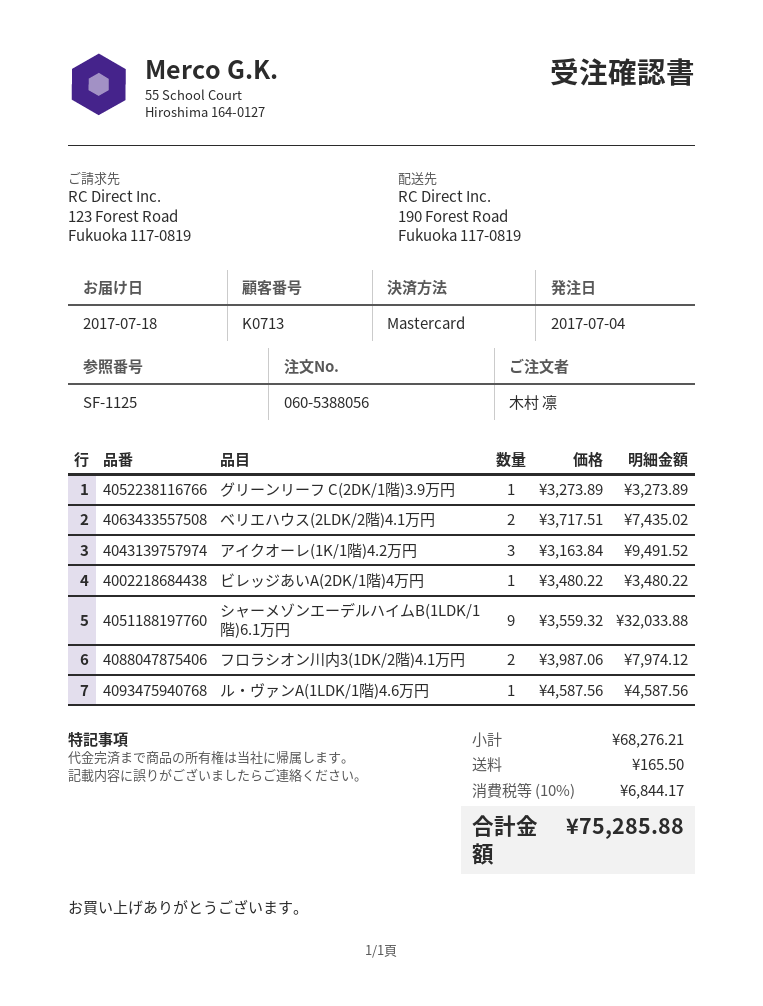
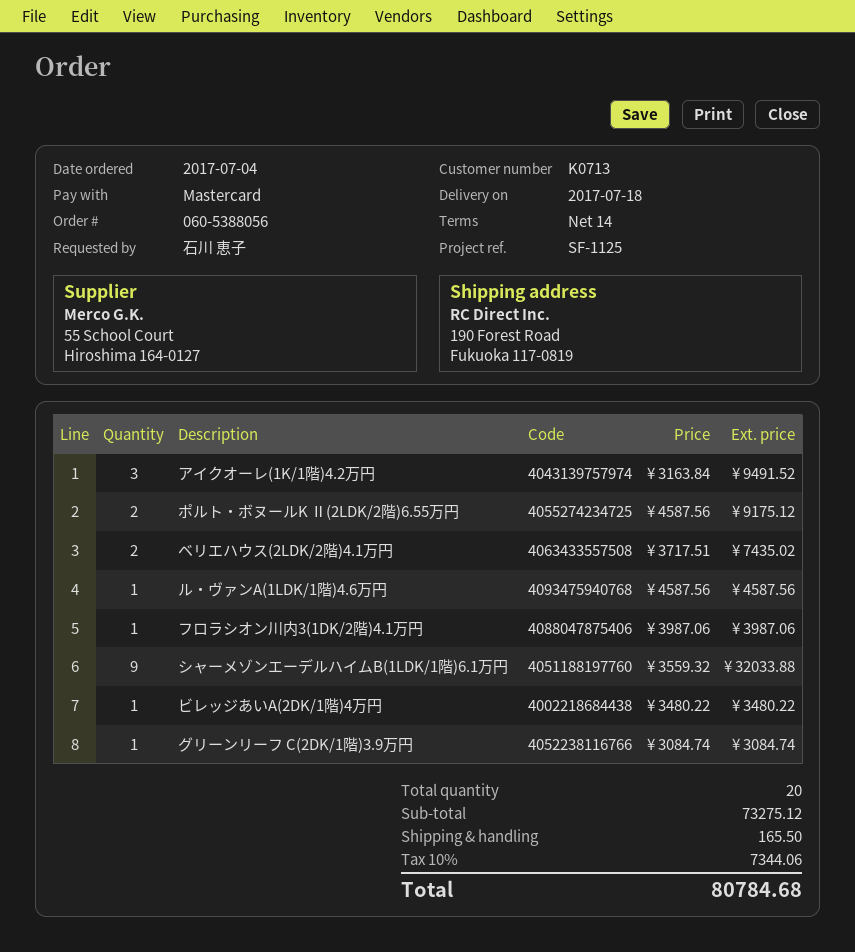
ordered by: 木村 凛 -> 石川 恵子
グリーンリーフ C(2DK/1階)3.9万円: 1 x 3273.89 = 3273.89 -> 1 x 3084.74 = 3084.74
フロラシオン川内3(1DK/2階)4.1万円: 2 x 3987.06 = 7974.12 -> 1 x 3987.06 = 3987.06
ポルト・ボヌールK Ⅱ(2LDK/2階)6.55万円: none -> 2 x 4587.56 = 9175.12
subtotal: 68276.21 -> 73275.12
tax: 10% = 6844.17 -> 10% = 7344.06
total: 75285.88 -> 80784.68

